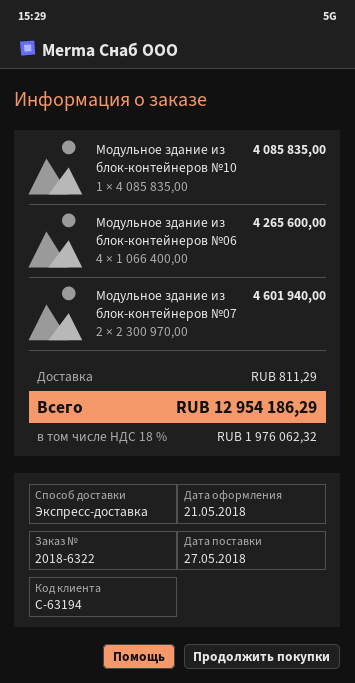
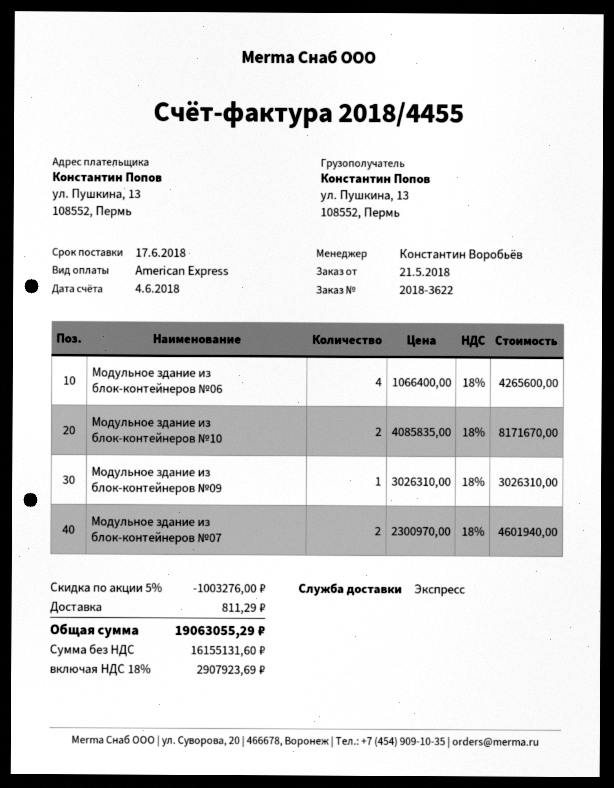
order number: 2018-6322 -> 2018-3622
delivery date: 2018-05-27 -> 2018-06-17
Модульное здание из блок-контейнеров №10: 1 x 4085835.00 = 4085835.00 -> 2 x 4085835.00 = 8171670.00
Модульное здание из блок-контейнеров №09: none -> 1 x 3026310.00 = 3026310.00
discount: none -> 5% = 1003276.00
tax: 18% = 1976062.32 -> 18% = 2907923.69
total: 12954186.29 -> 19063055.29

